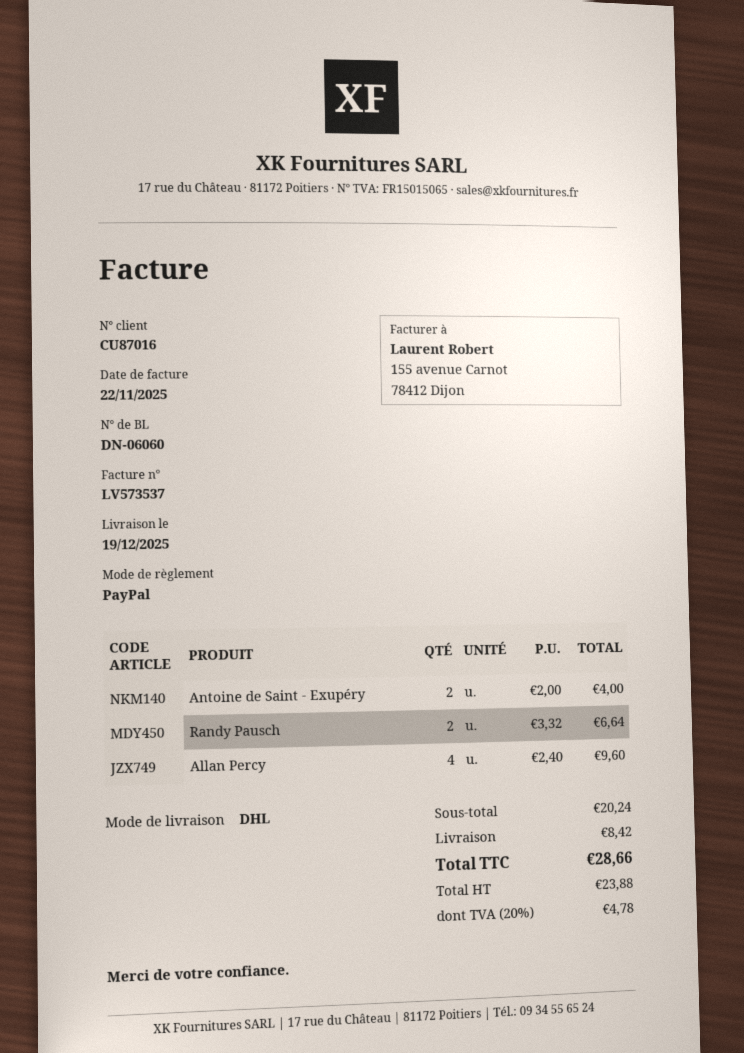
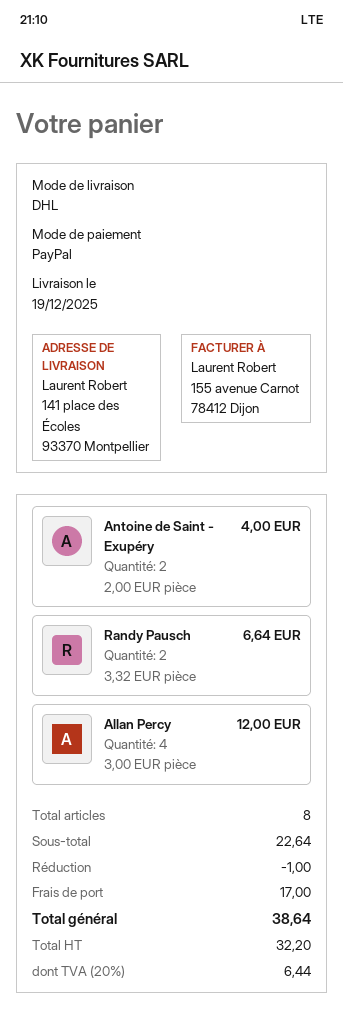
Allan Percy: 4 x 2.40 = 9.60 -> 4 x 3.00 = 12.00
subtotal: 20.24 -> 22.64
discount: none -> 1.00
shipping: 8.42 -> 17.00
net: 23.88 -> 32.20
tax: 20% = 4.78 -> 20% = 6.44
total: 28.66 -> 38.64

